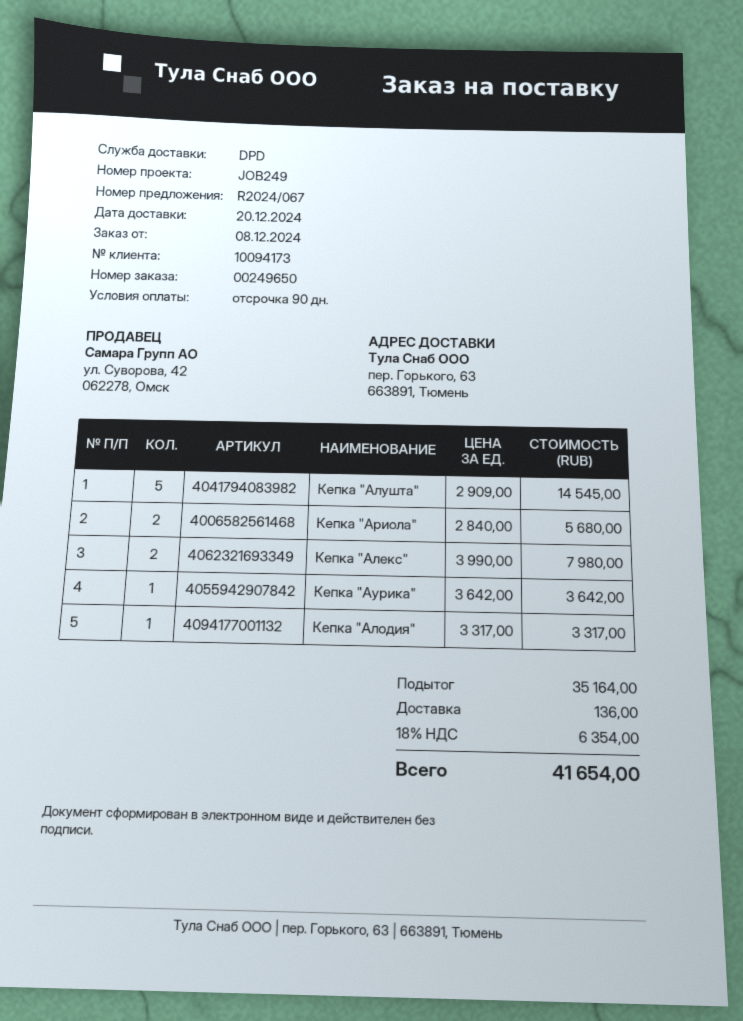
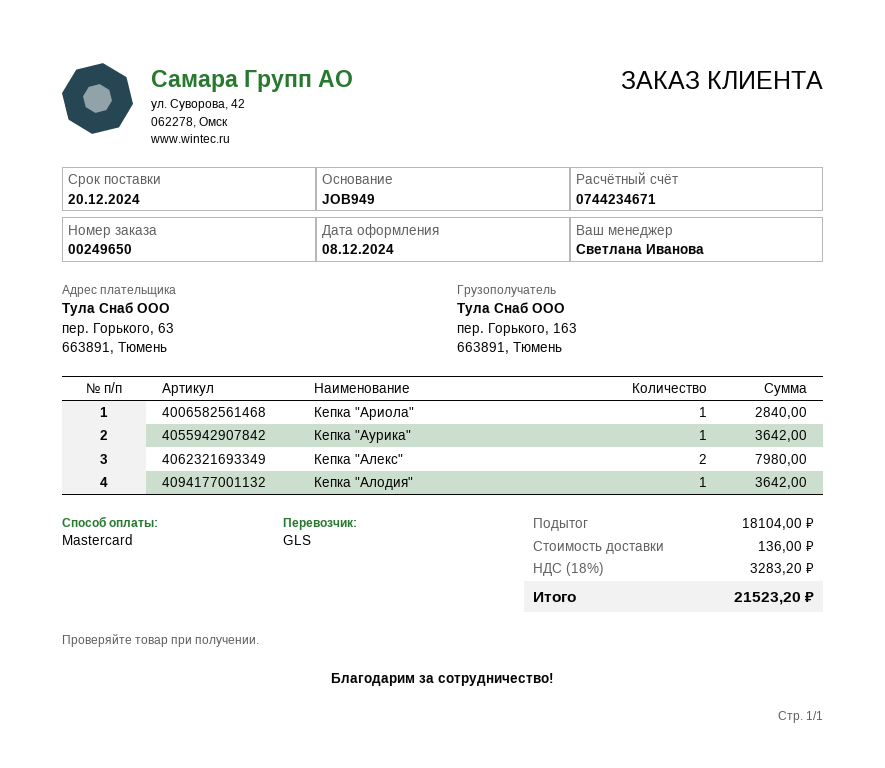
reference: JOB249 -> JOB949
shipping method: DPD -> GLS
ship to: пер. Горького, 63, 663891, Тюмень -> пер. Горького, 163, 663891, Тюмень
Кепка "Алушта": 5 for 14545.00 -> none
Кепка "Ариола": 2 for 5680.00 -> 1 for 2840.00
Кепка "Алодия": 1 for 3317.00 -> 1 for 3642.00
subtotal: 35164.00 -> 18104.00
tax: 18% = 6354.00 -> 18% = 3283.20
total: 41654.00 -> 21523.20

